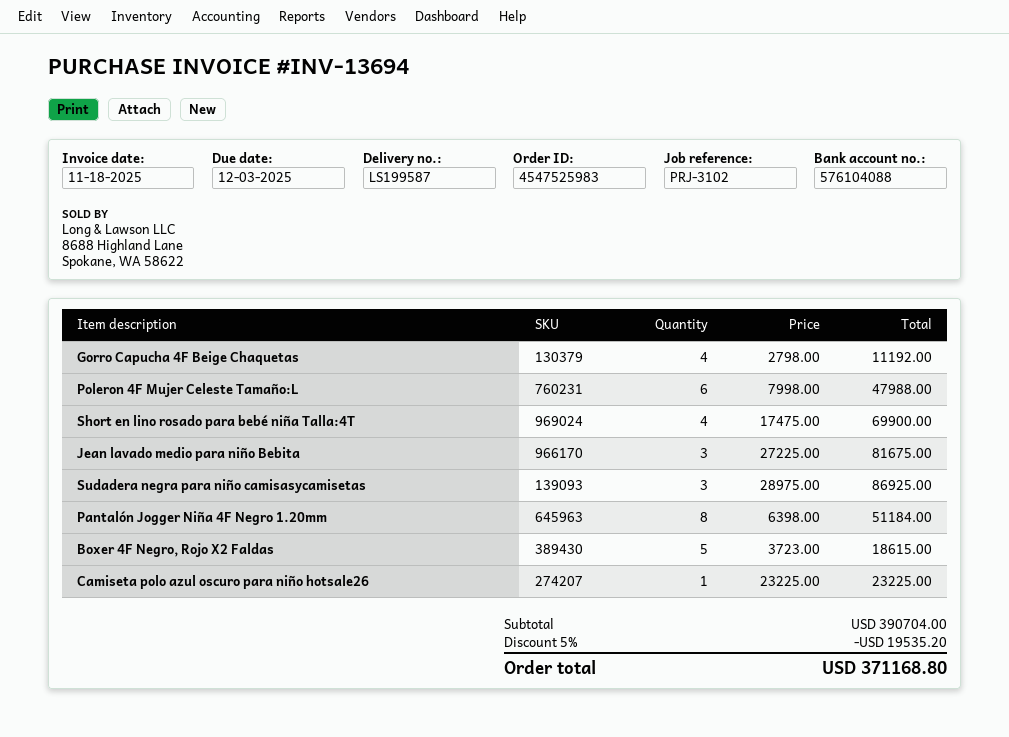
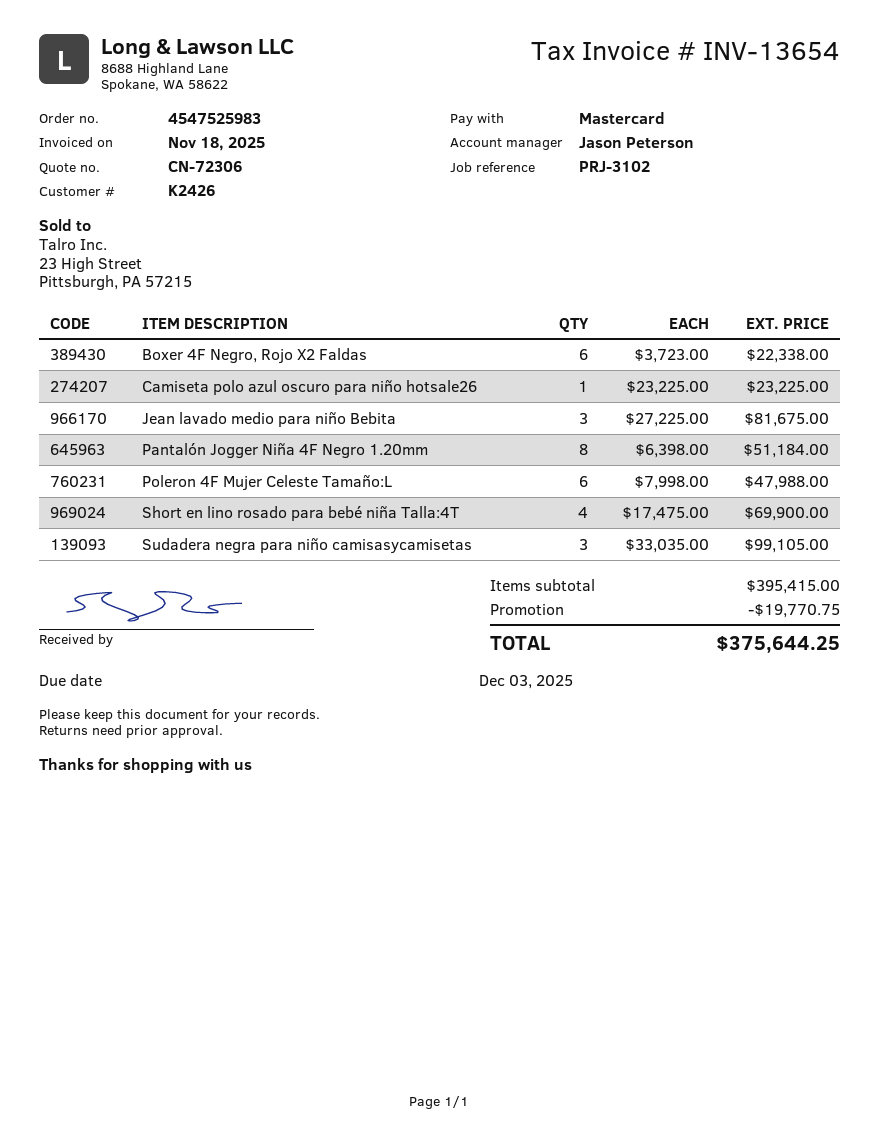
invoice number: INV-13694 -> INV-13654
Gorro Capucha 4F Beige Chaquetas: 4 x 2798.00 = 11192.00 -> none
Sudadera negra para niño camisasycamisetas: 3 x 28975.00 = 86925.00 -> 3 x 33035.00 = 99105.00
Boxer 4F Negro, Rojo X2 Faldas: 5 x 3723.00 = 18615.00 -> 6 x 3723.00 = 22338.00
subtotal: 390704.00 -> 395415.00
discount: 19535.20 -> 19770.75
total: 371168.80 -> 375644.25

